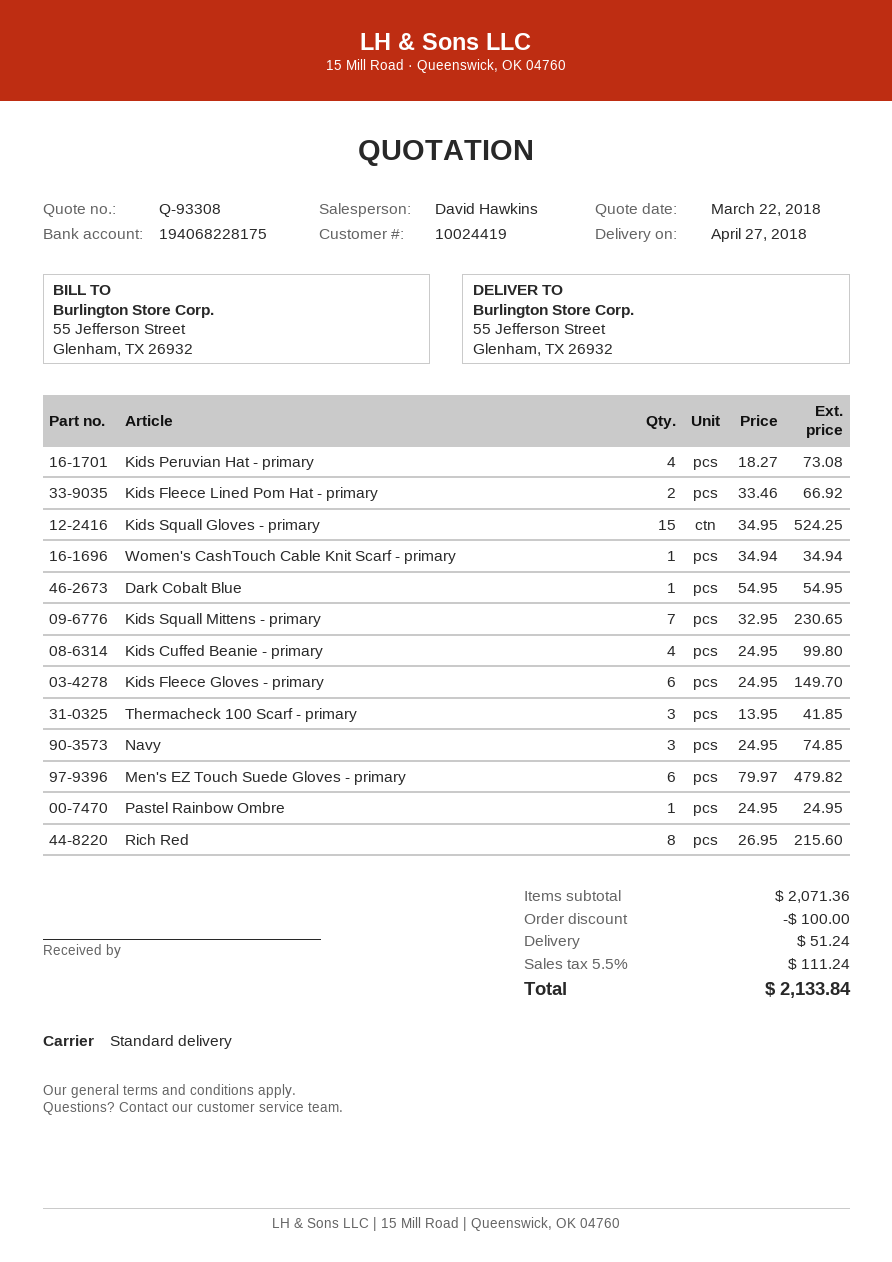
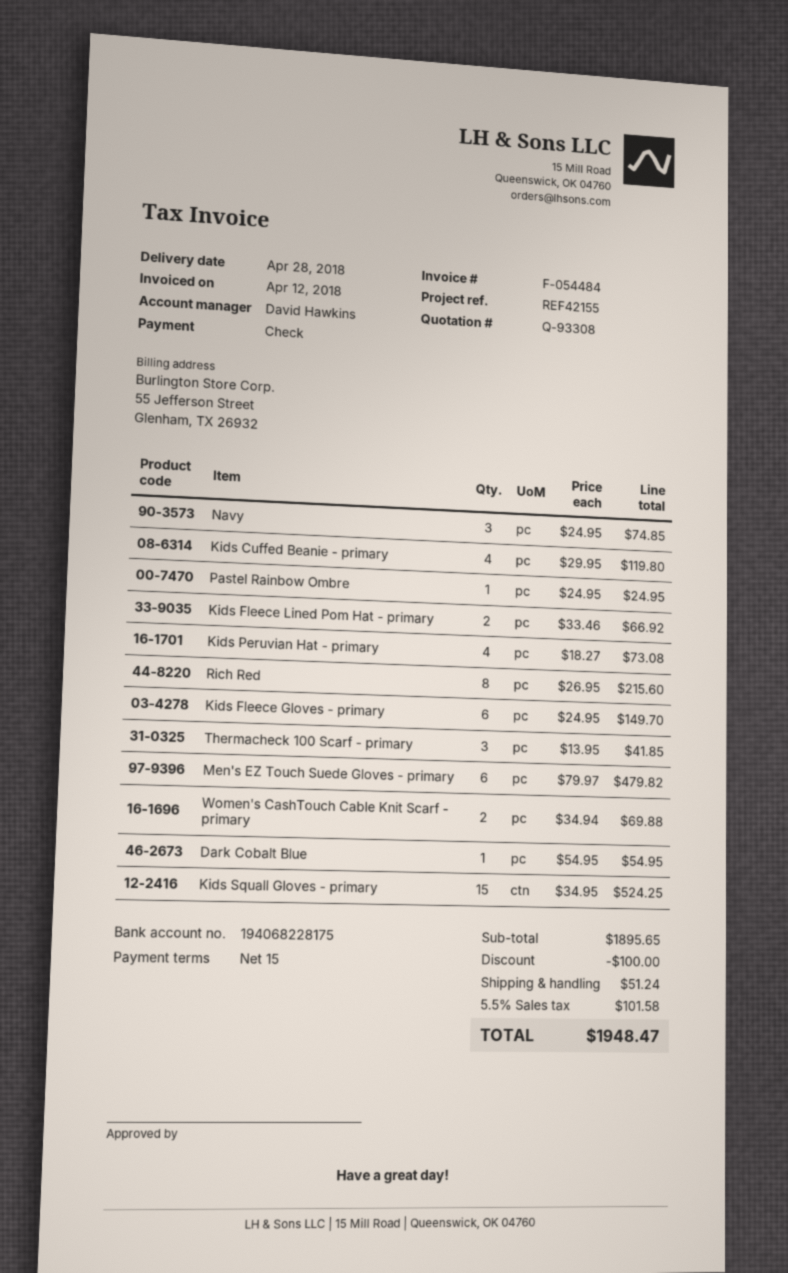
delivery date: 2018-04-27 -> 2018-04-28
Women's CashTouch Cable Knit Scarf - primary: 1 x 34.94 = 34.94 -> 2 x 34.94 = 69.88
Kids Squall Mittens - primary: 7 x 32.95 = 230.65 -> none
Kids Cuffed Beanie - primary: 4 x 24.95 = 99.80 -> 4 x 29.95 = 119.80
subtotal: 2071.36 -> 1895.65
tax: 5.5% = 111.24 -> 5.5% = 101.58
total: 2133.84 -> 1948.47

